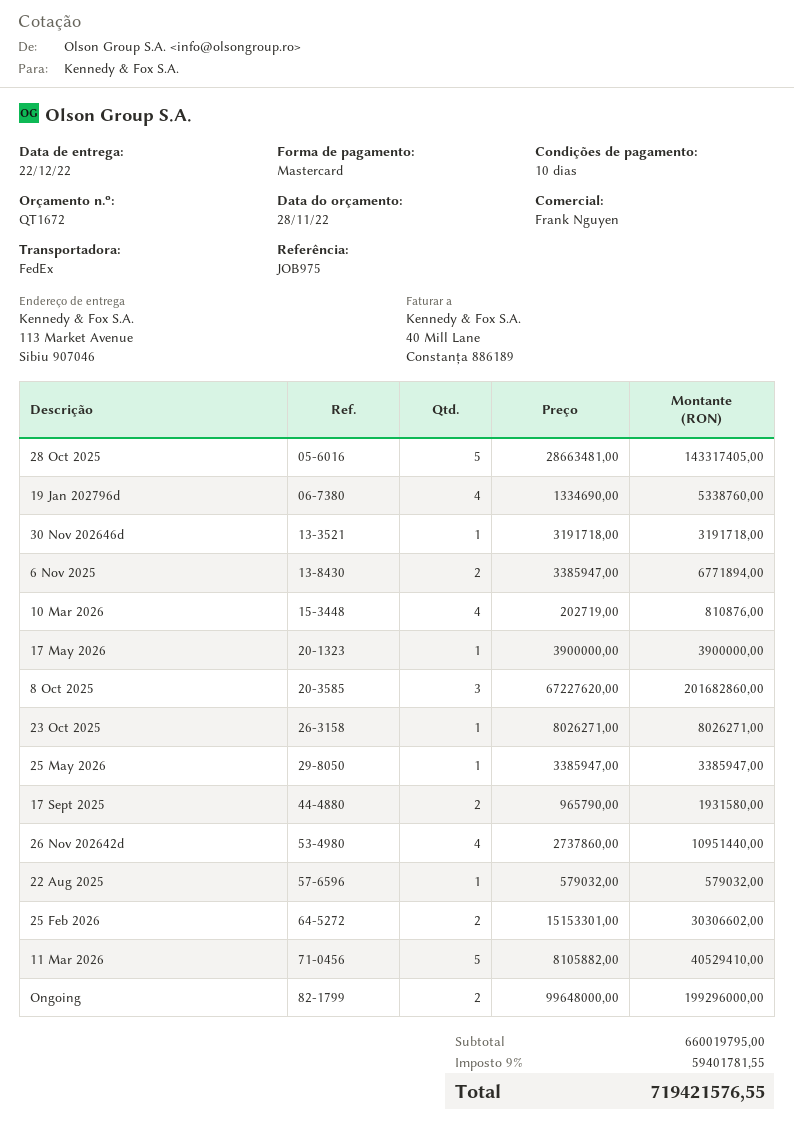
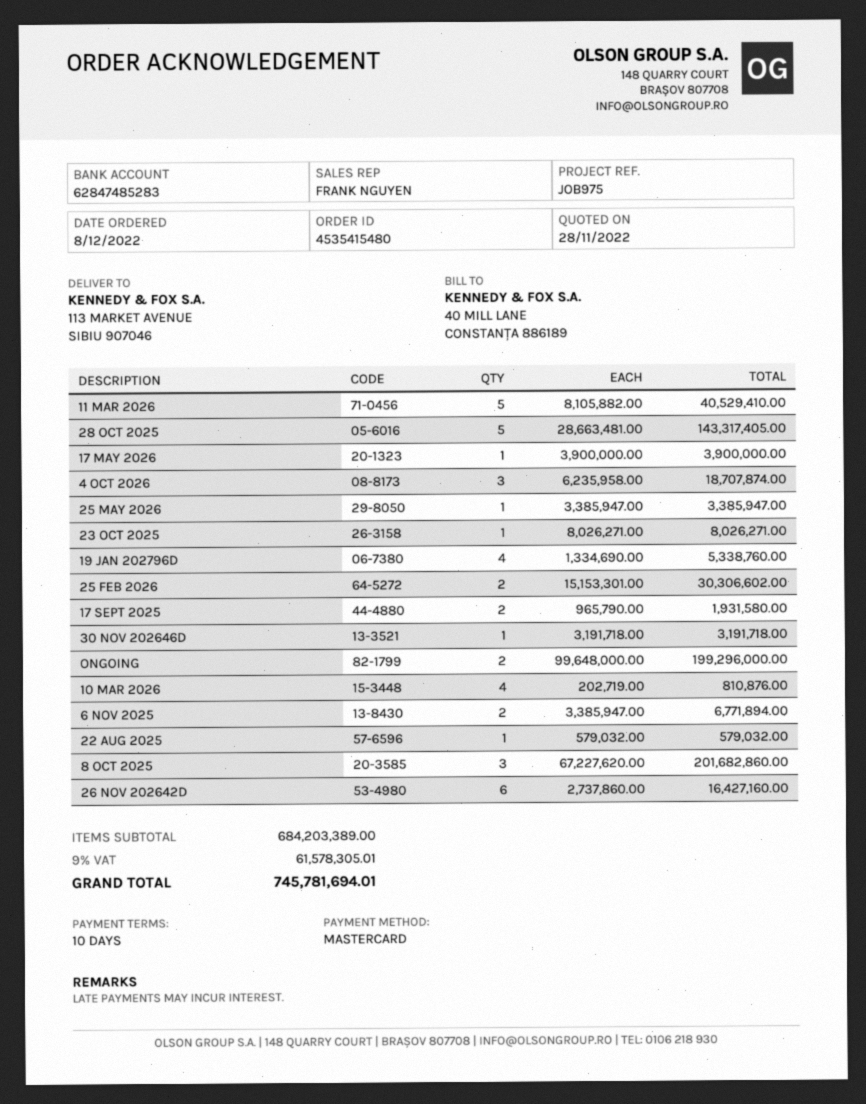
26 Nov 202642d: 4 x 2737860.00 = 10951440.00 -> 6 x 2737860.00 = 16427160.00
4 OCT 2026: none -> 3 x 6235958.00 = 18707874.00
subtotal: 660019795.00 -> 684203389.00
tax: 9% = 59401781.55 -> 9% = 61578305.01
total: 719421576.55 -> 745781694.01

